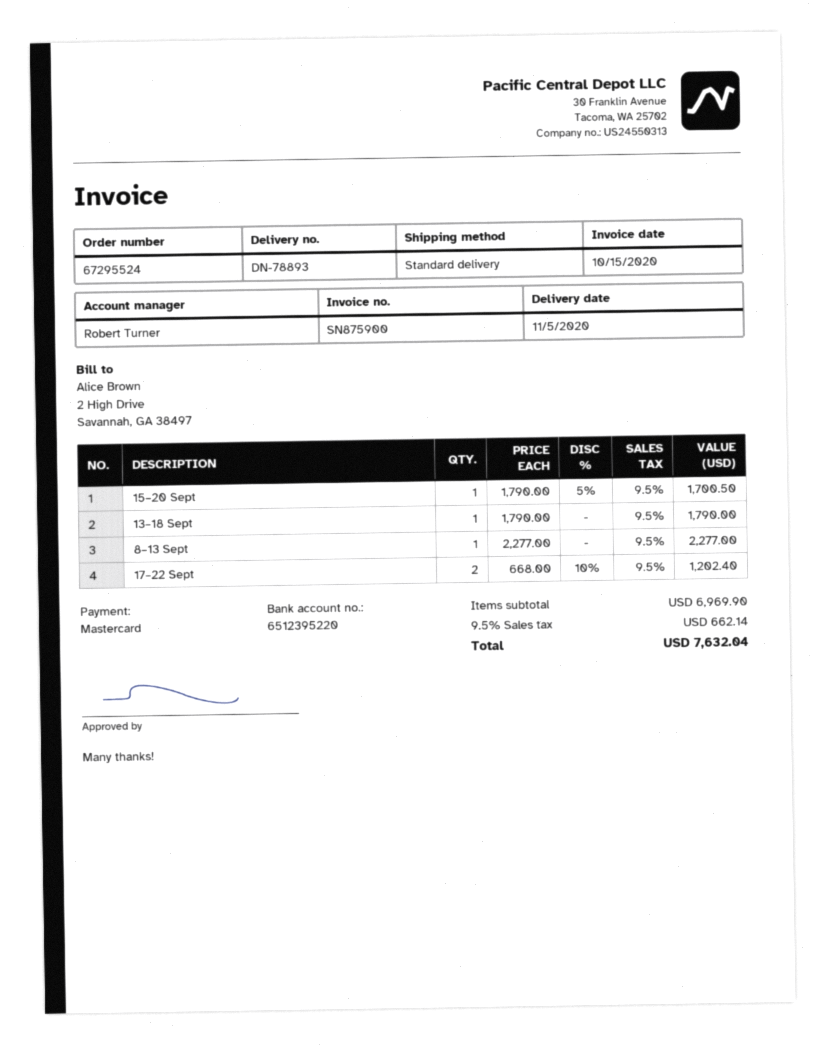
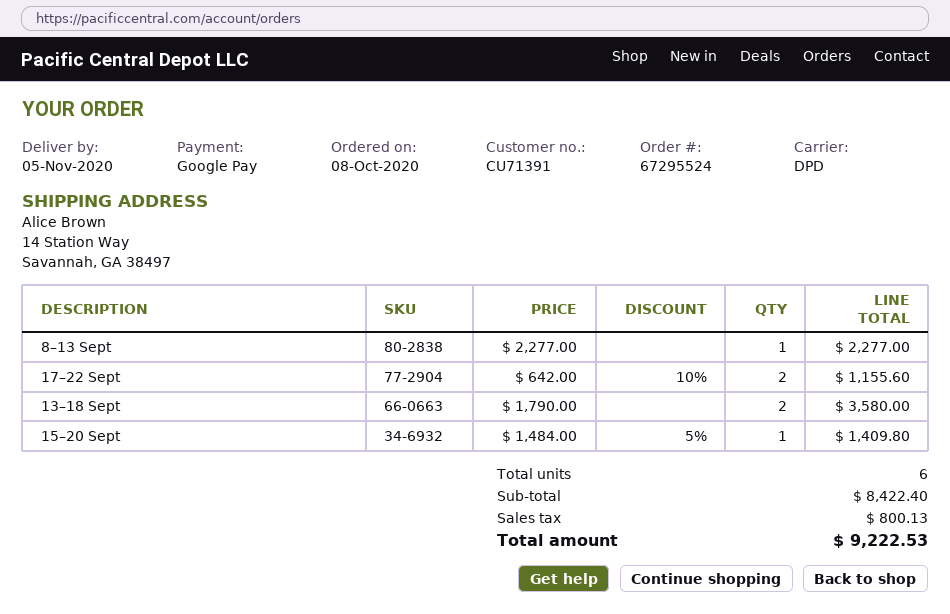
payment method: Mastercard -> Google Pay
shipping method: standard -> DPD
15–20 Sept: 1 x 1790.00 - 5% = 1700.50 -> 1 x 1484.00 - 5% = 1409.80
13–18 Sept: 1 x 1790.00 = 1790.00 -> 2 x 1790.00 = 3580.00
17–22 Sept: 2 x 668.00 - 10% = 1202.40 -> 2 x 642.00 - 10% = 1155.60
subtotal: 6969.90 -> 8422.40
tax: 662.14 -> 800.13
total: 7632.04 -> 9222.53

